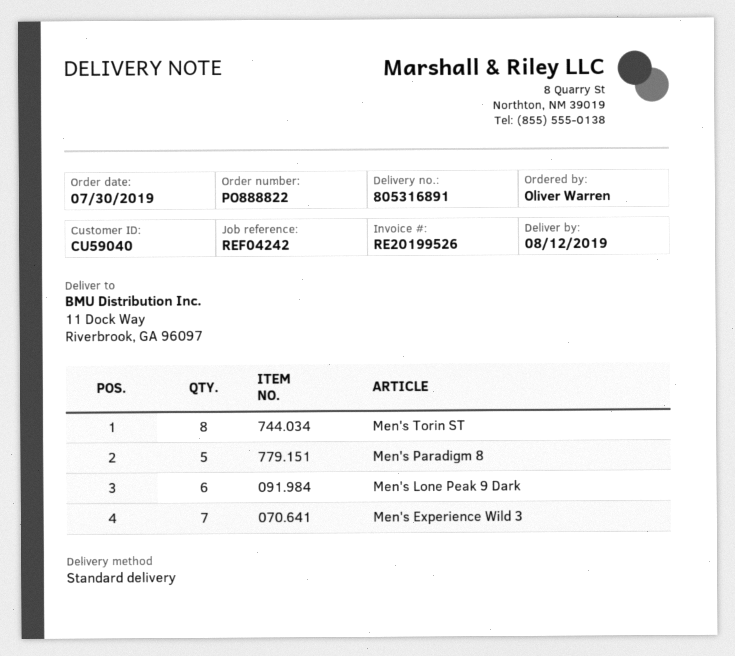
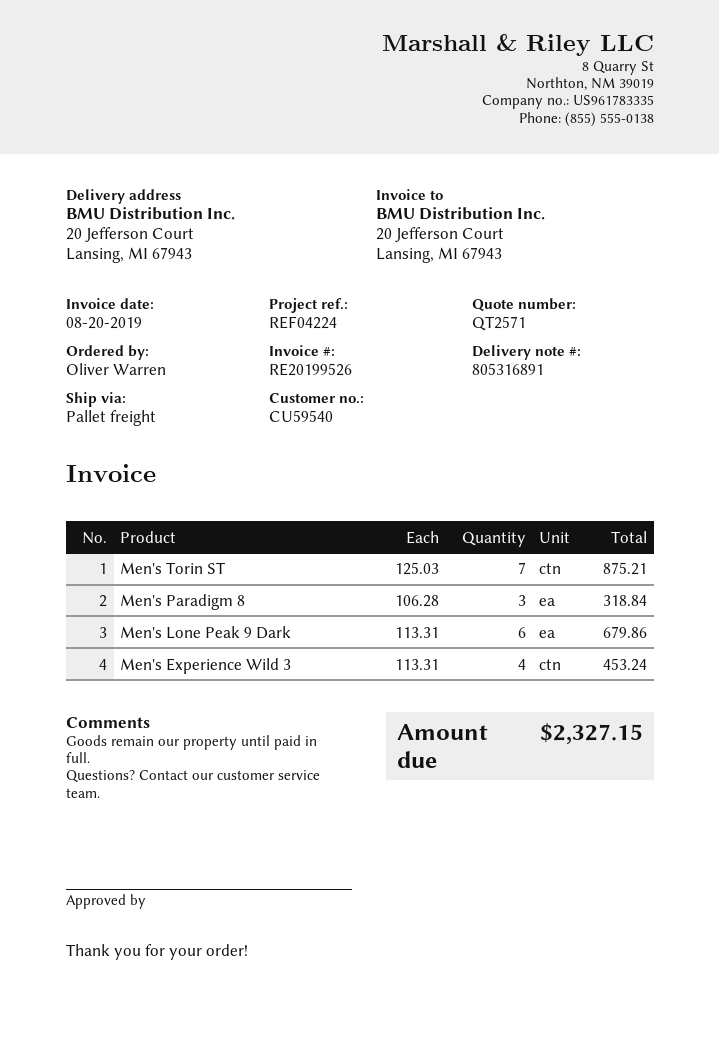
customer number: CU59040 -> CU59540
reference: REF04242 -> REF04224
shipping method: standard -> pallet freight
ship to: 11 Dock Way, Riverbrook, GA 96097 -> 20 Jefferson Court, Lansing, MI 67943
Men's Torin ST: 8 -> 7
Men's Paradigm 8: 5 -> 3
Men's Experience Wild 3: 7 -> 4

